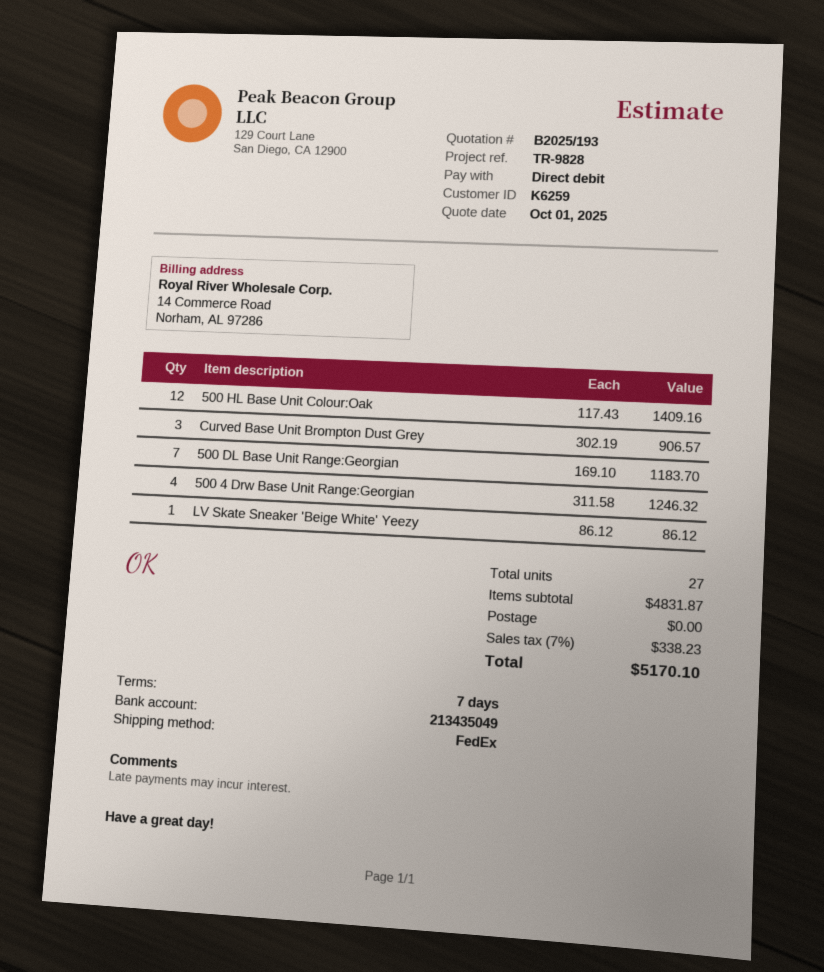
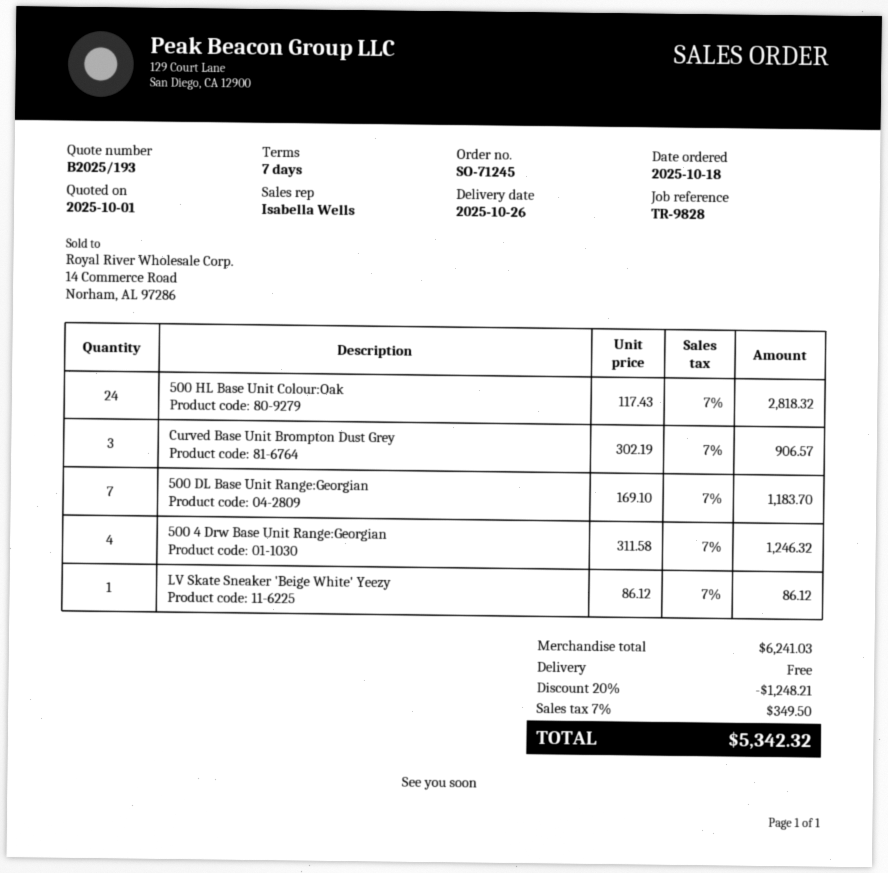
500 HL Base Unit Colour:Oak: 12 x 117.43 = 1409.16 -> 24 x 117.43 = 2818.32
subtotal: 4831.87 -> 6241.03
discount: none -> 20% = 1248.21
tax: 7% = 338.23 -> 7% = 349.50
total: 5170.10 -> 5342.32

